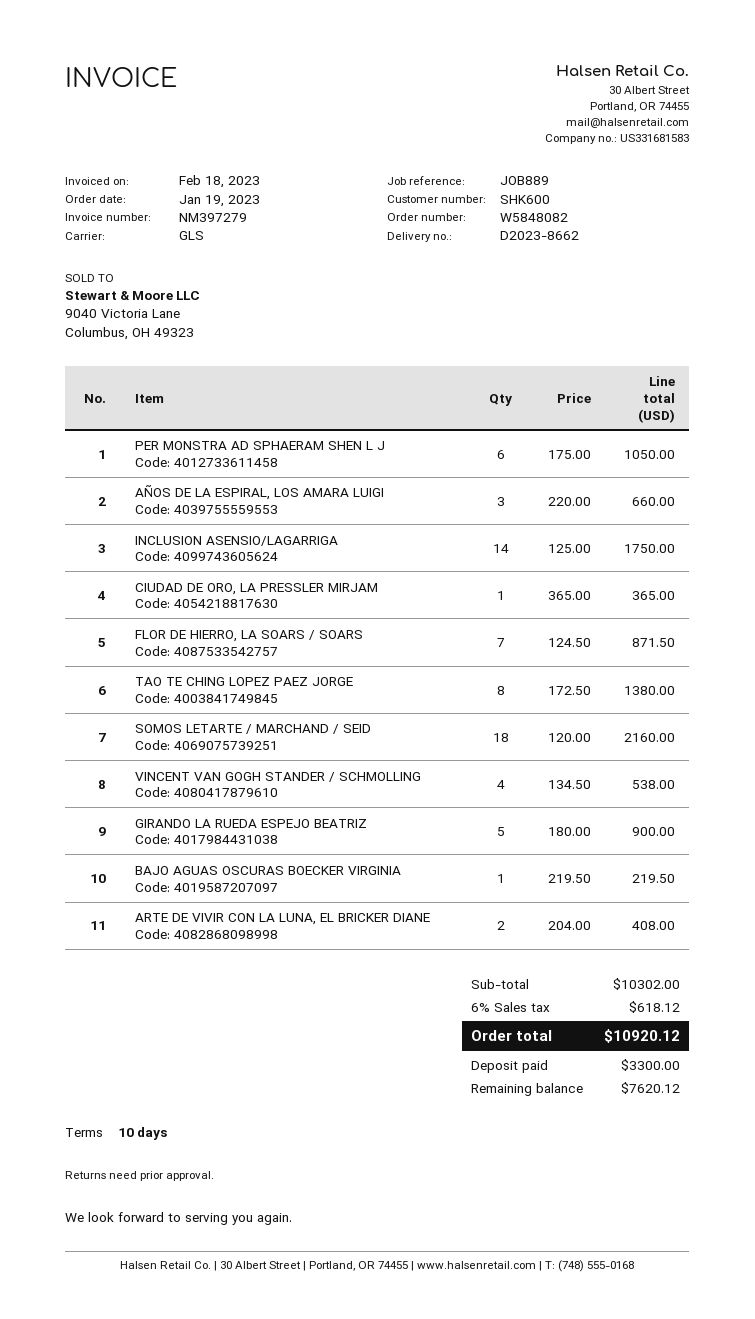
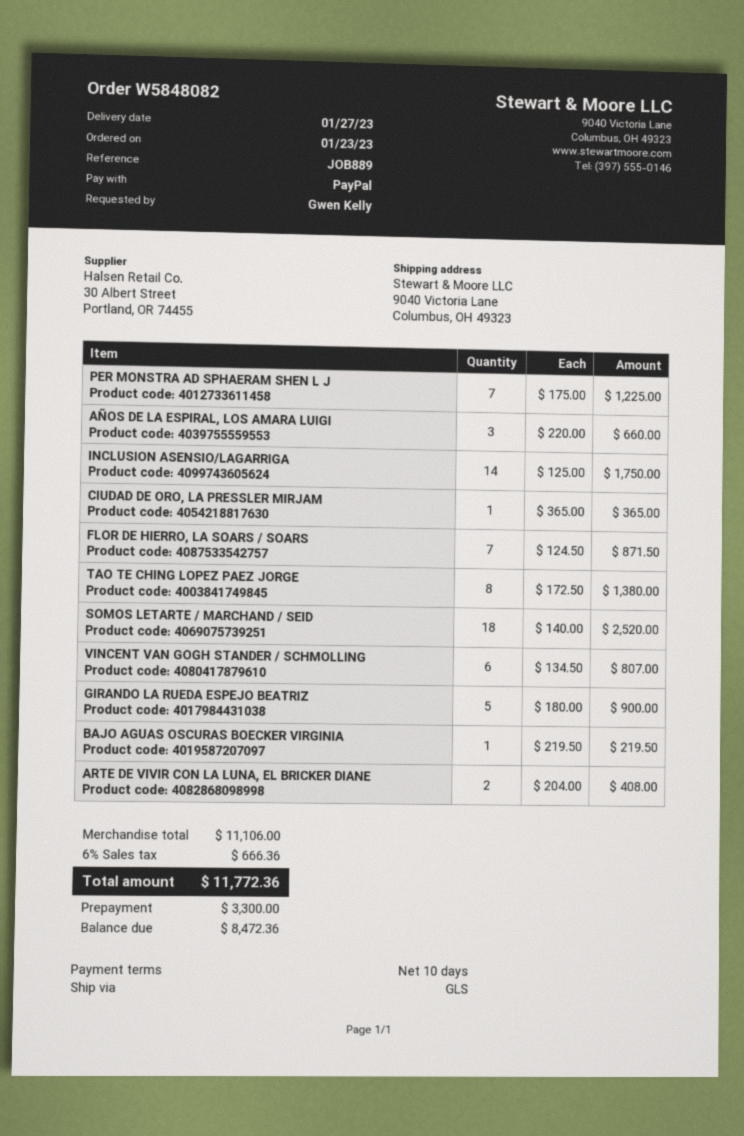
order date: 2023-01-19 -> 2023-01-23
PER MONSTRA AD SPHAERAM SHEN L J: 6 x 175.00 = 1050.00 -> 7 x 175.00 = 1225.00
SOMOS LETARTE / MARCHAND / SEID: 18 x 120.00 = 2160.00 -> 18 x 140.00 = 2520.00
VINCENT VAN GOGH STANDER / SCHMOLLING: 4 x 134.50 = 538.00 -> 6 x 134.50 = 807.00
subtotal: 10302.00 -> 11106.00
tax: 6% = 618.12 -> 6% = 666.36
total: 10920.12 -> 11772.36
balance: 7620.12 -> 8472.36

